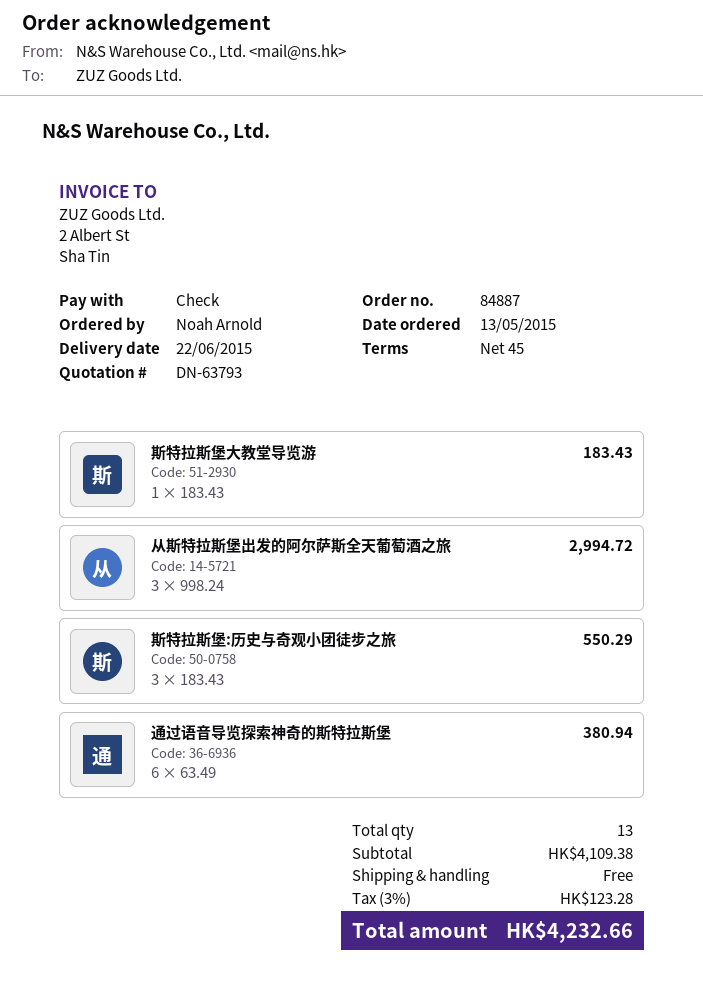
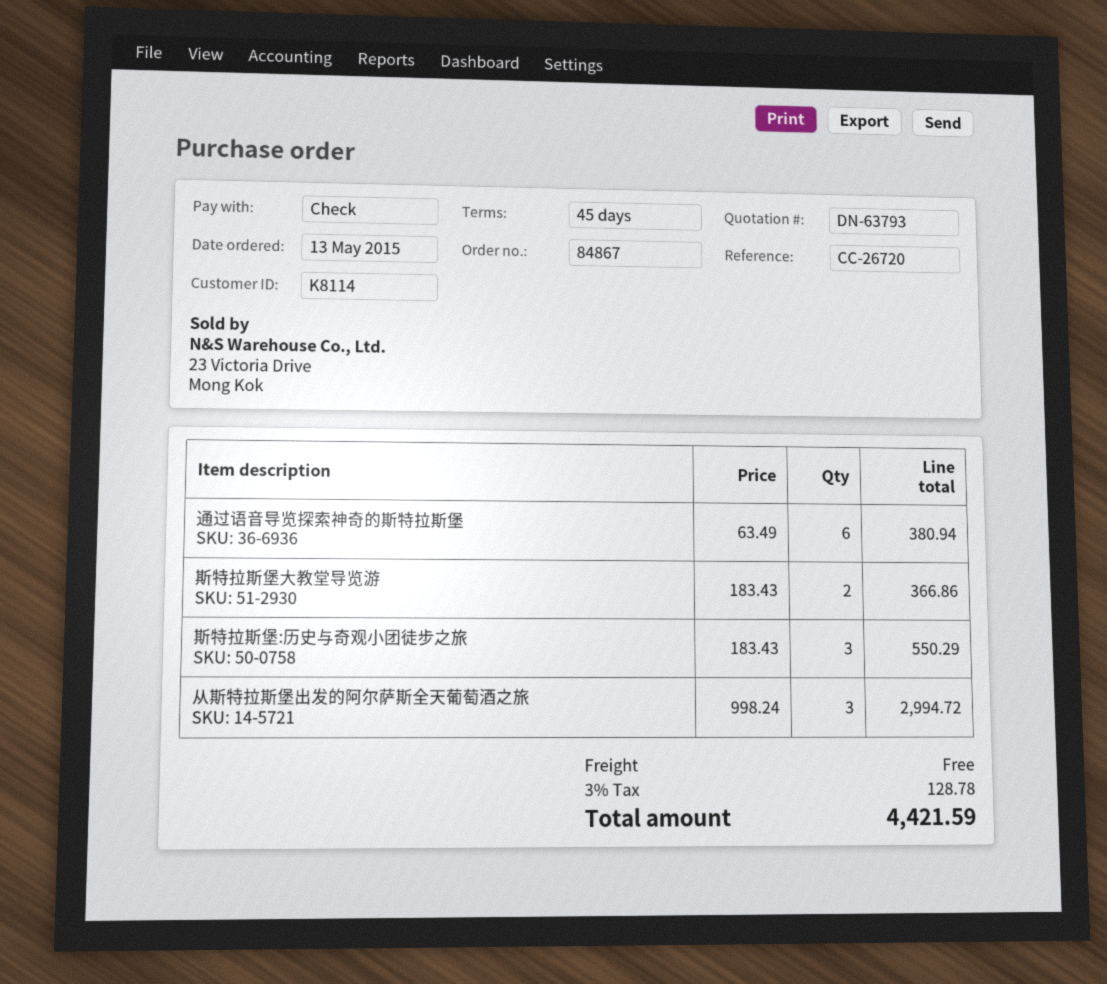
order number: 84887 -> 84867
斯特拉斯堡大教堂导览游: 1 x 183.43 = 183.43 -> 2 x 183.43 = 366.86
tax: 3% = 123.28 -> 3% = 128.78
total: 4232.66 -> 4421.59

